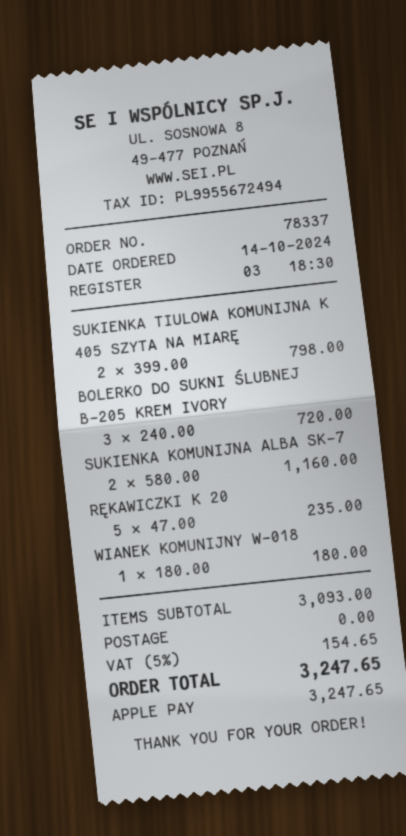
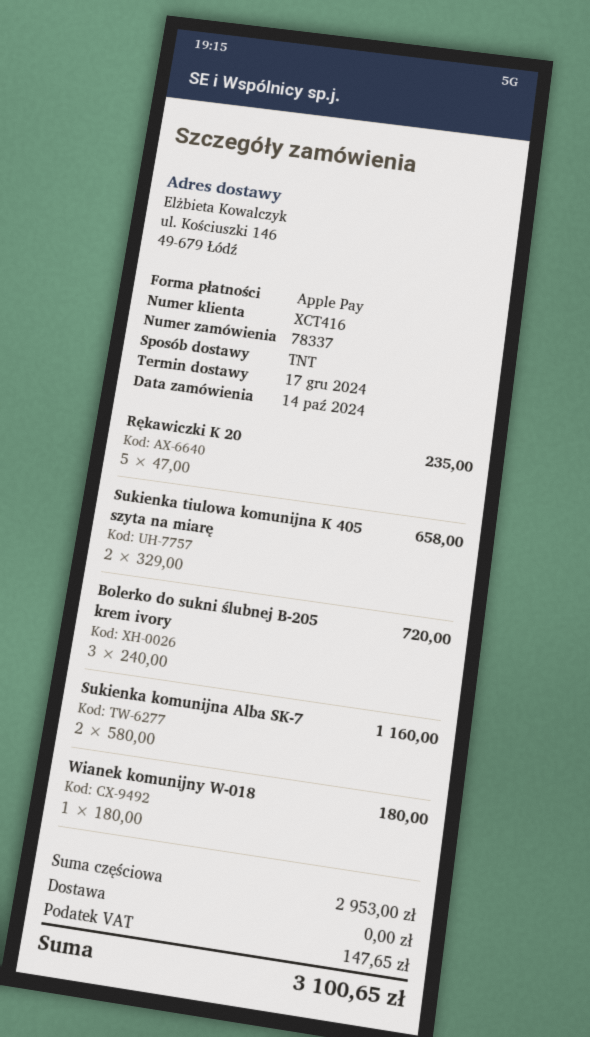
SUKIENKA TIULOWA KOMUNIJNA K 405 SZYTA NA MIARĘ: 2 x 399.00 = 798.00 -> 2 x 329.00 = 658.00
subtotal: 3093.00 -> 2953.00
tax: 154.65 -> 147.65
total: 3247.65 -> 3100.65

